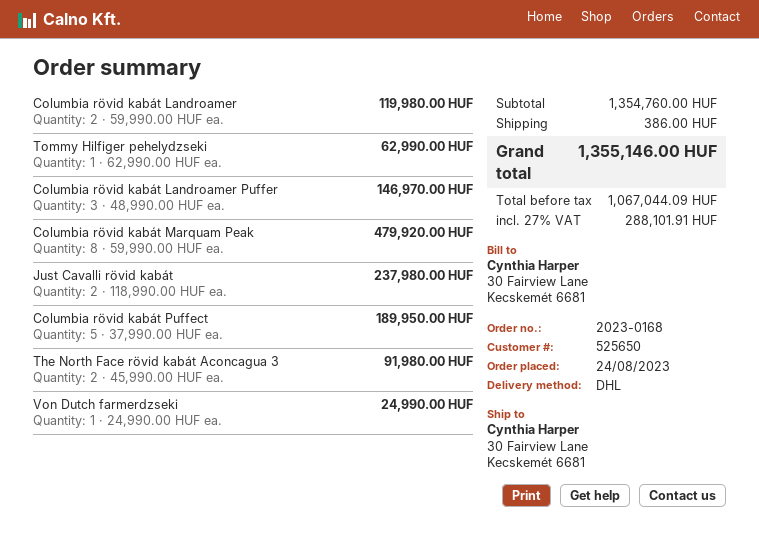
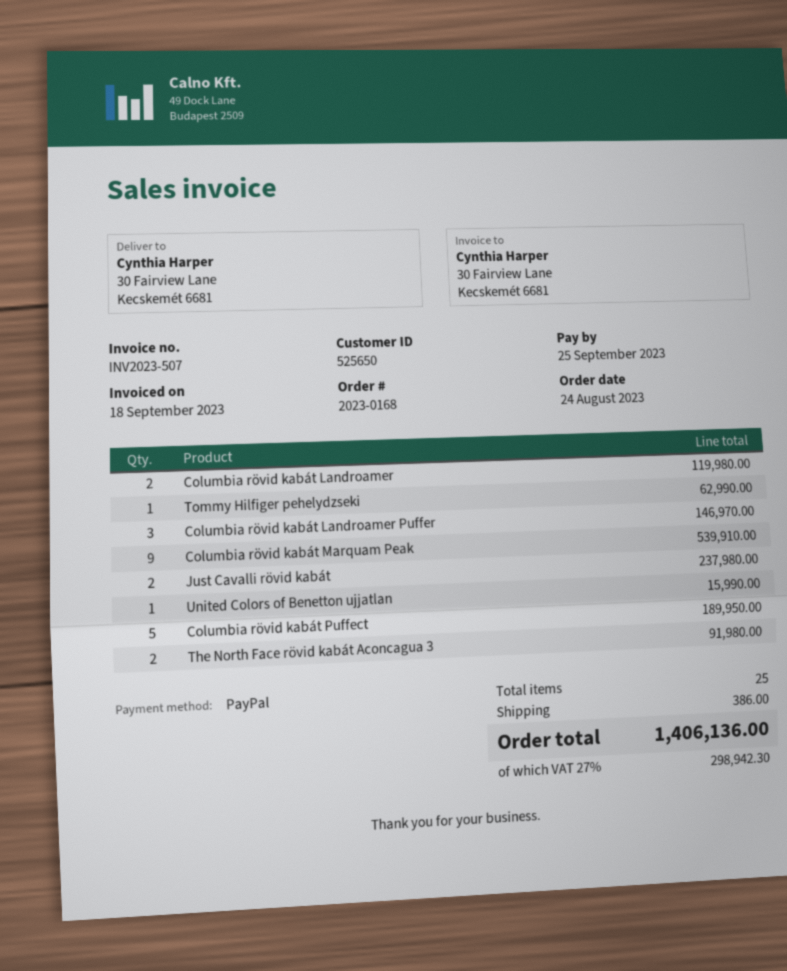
Columbia rövid kabát Marquam Peak: 8 for 479920.00 -> 9 for 539910.00
Von Dutch farmerdzseki: 1 for 24990.00 -> none
United Colors of Benetton ujjatlan: none -> 1 for 15990.00
tax: 27% = 288101.91 -> 27% = 298942.30
total: 1355146.00 -> 1406136.00

